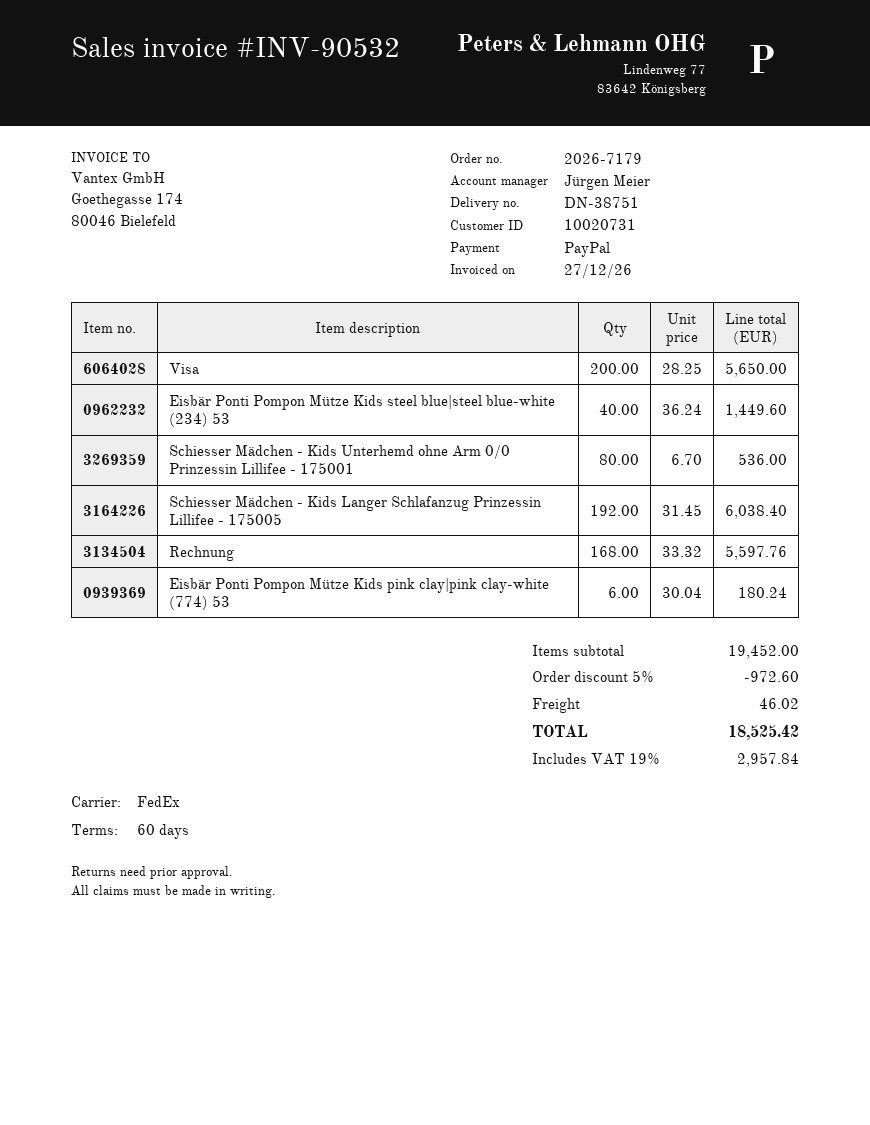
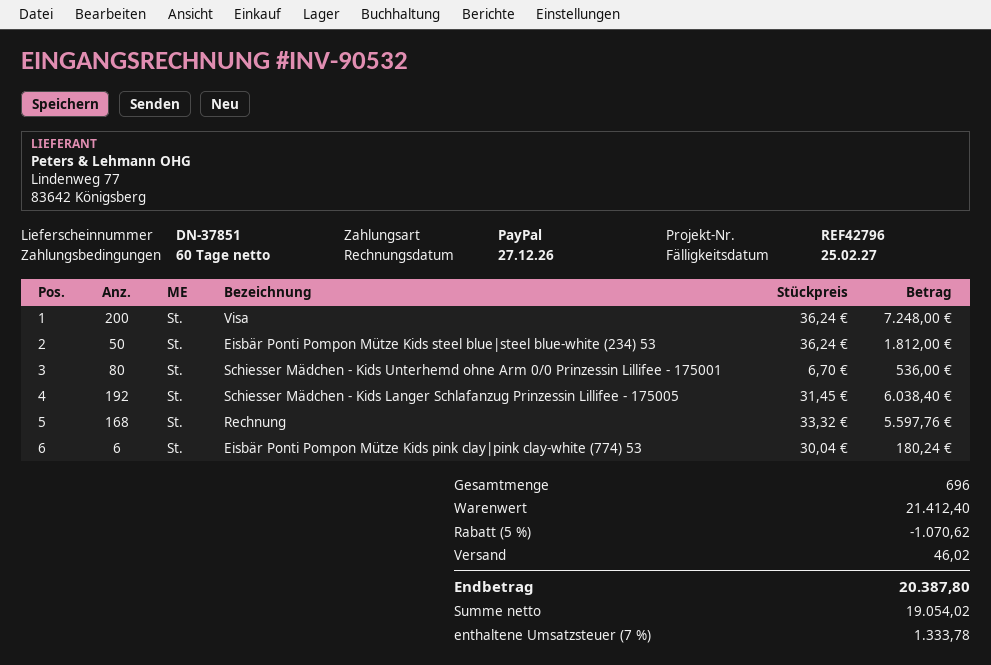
delivery note number: DN-38751 -> DN-37851
Visa: 200 x 28.25 = 5650.00 -> 200 x 36.24 = 7248.00
Eisbär Ponti Pompon Mütze Kids steel blue|steel blue-white (234) 53: 40 x 36.24 = 1449.60 -> 50 x 36.24 = 1812.00
subtotal: 19452.00 -> 21412.40
discount: 5% = 972.60 -> 5% = 1070.62
tax: 19% = 2957.84 -> 7% = 1333.78
total: 18525.42 -> 20387.80

